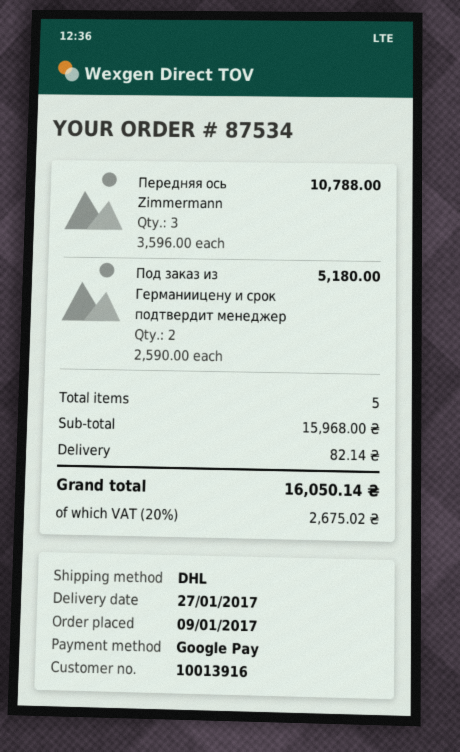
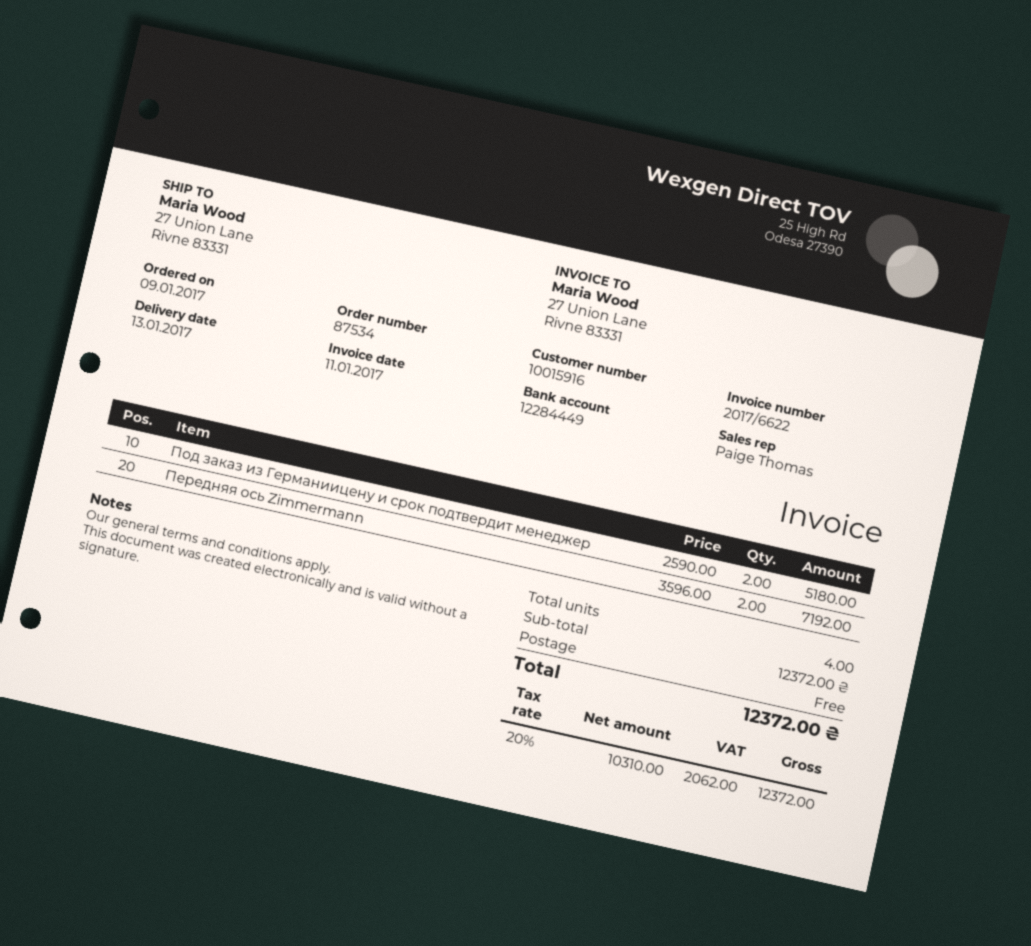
delivery date: 2017-01-27 -> 2017-01-13
customer number: 10013916 -> 10015916
Передняя ось Zimmermann: 3 x 3596.00 = 10788.00 -> 2 x 3596.00 = 7192.00
total quantity: 5 -> 4
subtotal: 15968.00 -> 12372.00
shipping: 82.14 -> 0.00
tax: 20% = 2675.02 -> 20% = 2062.00
total: 16050.14 -> 12372.00

